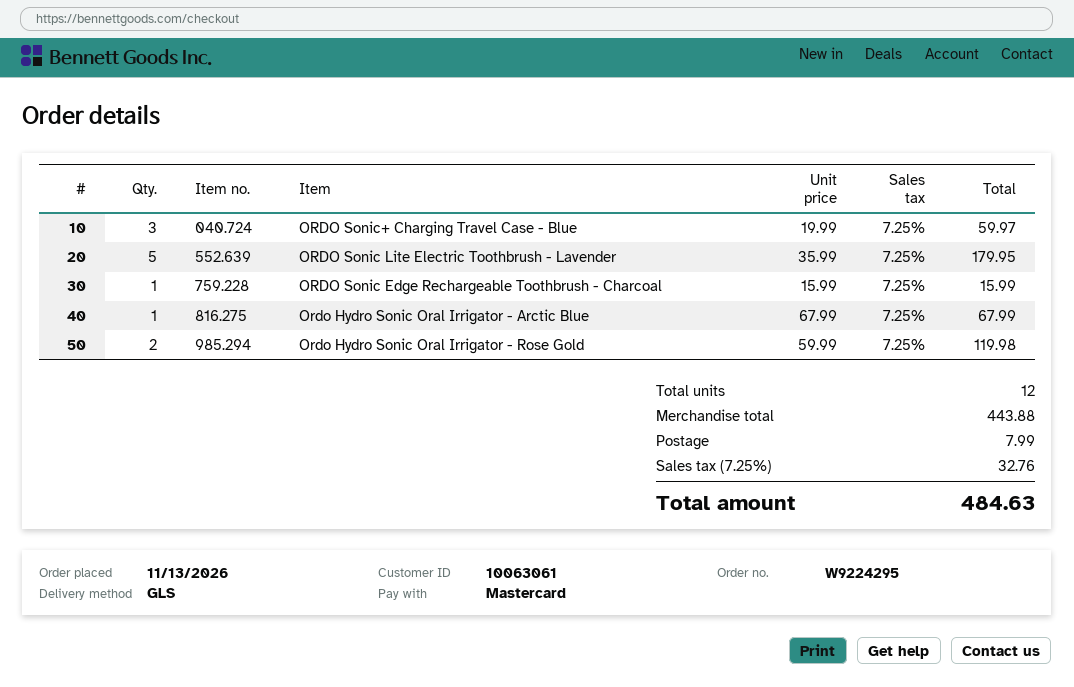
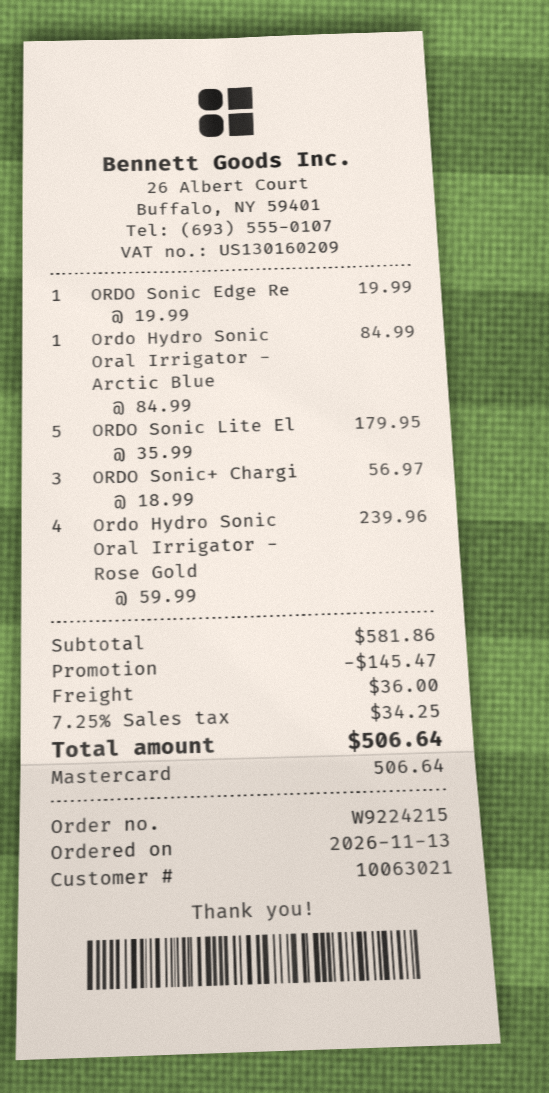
order number: W9224295 -> W9224215
customer number: 10063061 -> 10063021
ORDO Sonic+ Charging Travel Case - Blue: 3 x 19.99 = 59.97 -> 3 x 18.99 = 56.97
ORDO Sonic Edge Rechargeable Toothbrush - Charcoal: 1 x 15.99 = 15.99 -> 1 x 19.99 = 19.99
Ordo Hydro Sonic Oral Irrigator - Arctic Blue: 1 x 67.99 = 67.99 -> 1 x 84.99 = 84.99
Ordo Hydro Sonic Oral Irrigator - Rose Gold: 2 x 59.99 = 119.98 -> 4 x 59.99 = 239.96
subtotal: 443.88 -> 581.86
discount: none -> 145.47
shipping: 7.99 -> 36.00
tax: 7.25% = 32.76 -> 7.25% = 34.25
total: 484.63 -> 506.64

